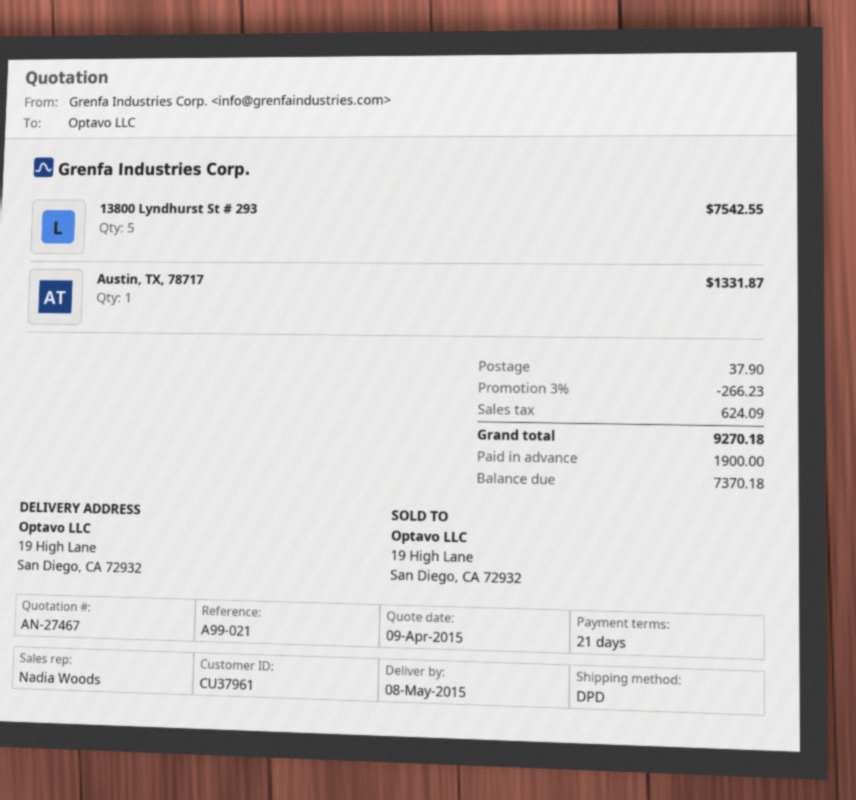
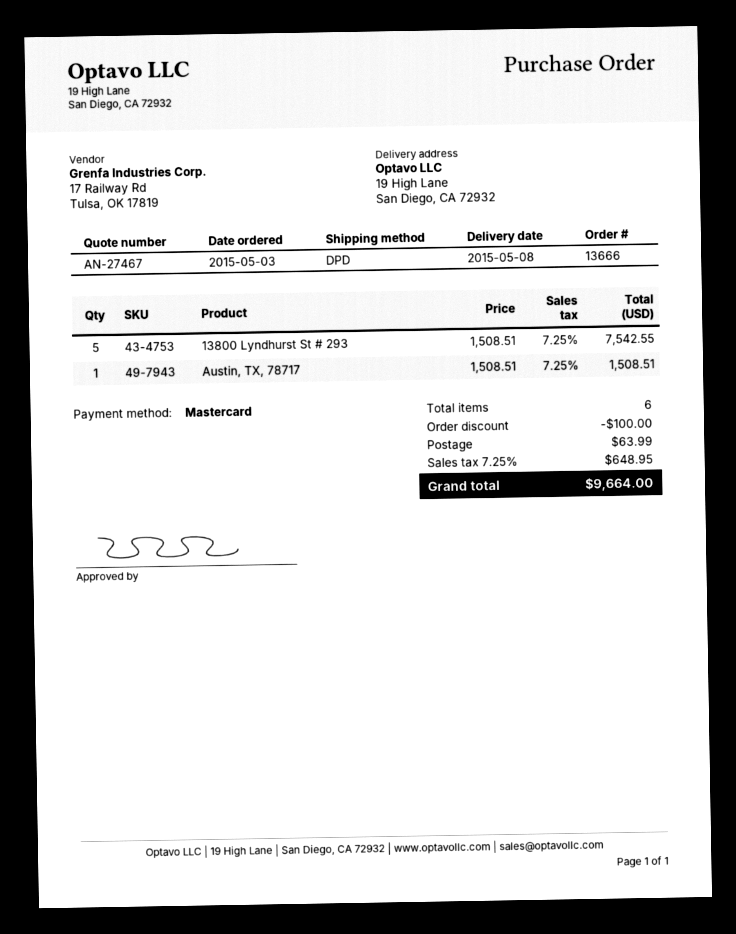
Austin, TX, 78717: 1 for 1331.87 -> 1 for 1508.51
discount: 266.23 -> 100.00
shipping: 37.90 -> 63.99
tax: 624.09 -> 648.95
total: 9270.18 -> 9664.00

